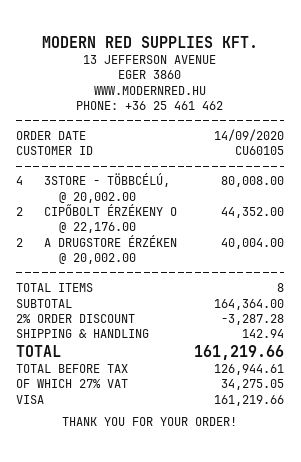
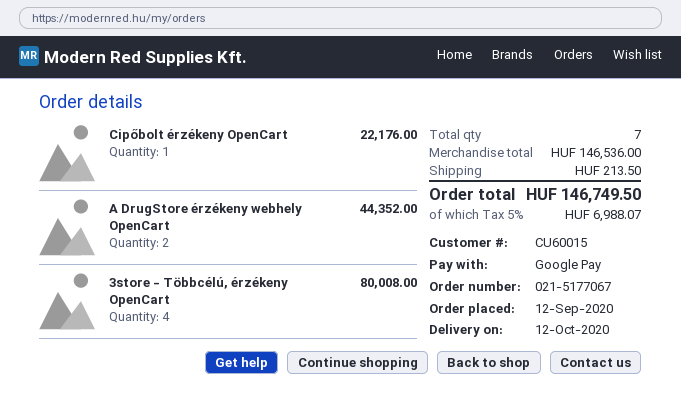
order date: 2020-09-14 -> 2020-09-12
customer number: CU60105 -> CU60015
payment method: Visa -> Google Pay
CIPŐBOLT ÉRZÉKENY O: 2 for 44352.00 -> 1 for 22176.00
A DRUGSTORE ÉRZÉKEN: 2 for 40004.00 -> 2 for 44352.00
total quantity: 8 -> 7
subtotal: 164364.00 -> 146536.00
discount: 2% = 3287.28 -> none
shipping: 142.94 -> 213.50
tax: 27% = 34275.05 -> 5% = 6988.07
total: 161219.66 -> 146749.50

